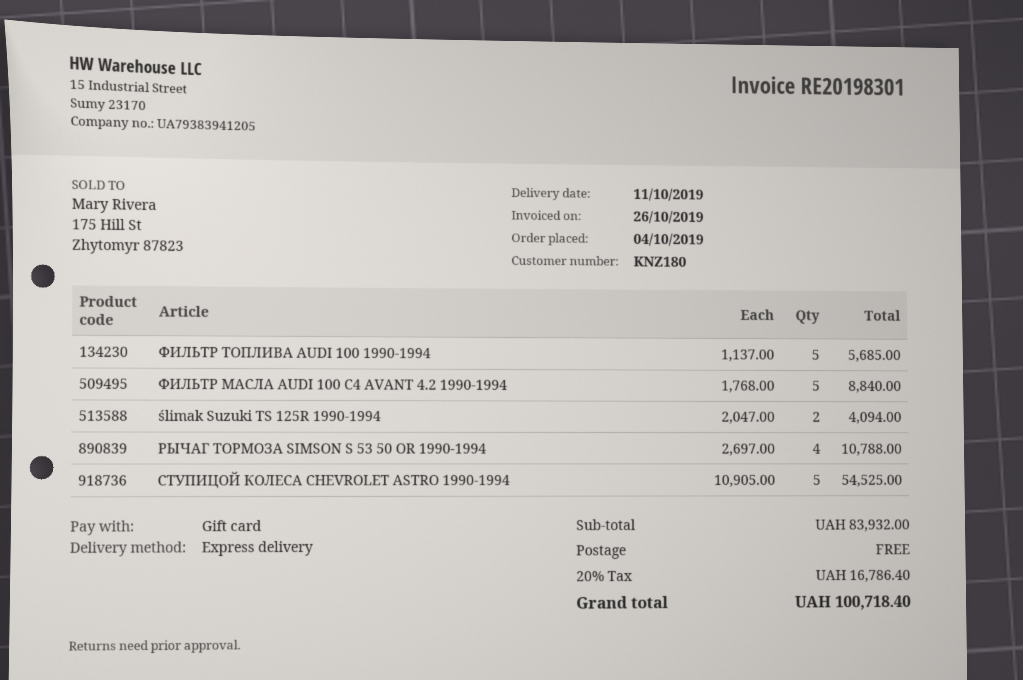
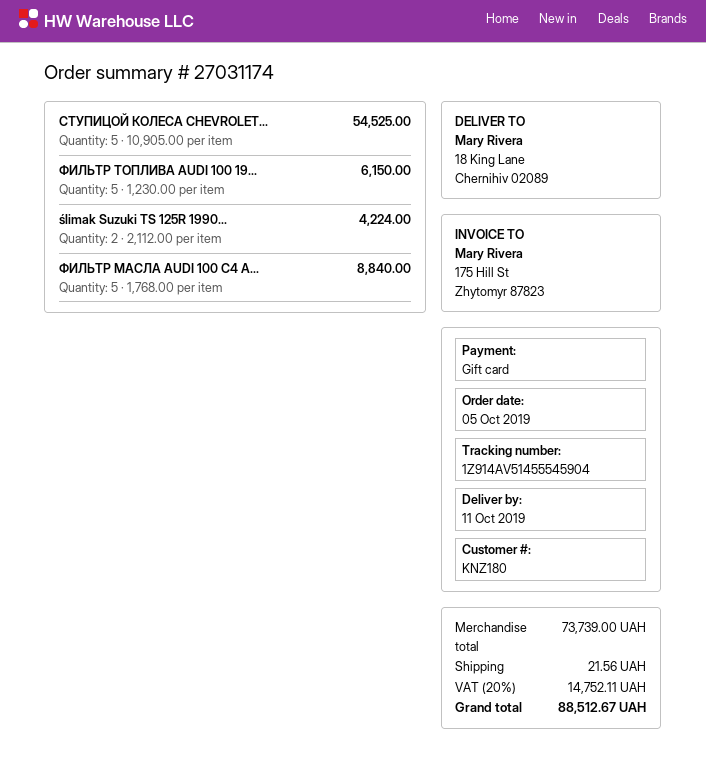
order date: 2019-10-04 -> 2019-10-05
ФИЛЬТР ТОПЛИВА AUDI 100 1990-1994: 5 x 1137.00 = 5685.00 -> 5 x 1230.00 = 6150.00
ślimak Suzuki TS 125R 1990-1994: 2 x 2047.00 = 4094.00 -> 2 x 2112.00 = 4224.00
РЫЧАГ ТОРМОЗА SIMSON S 53 50 OR 1990-1994: 4 x 2697.00 = 10788.00 -> none
subtotal: 83932.00 -> 73739.00
shipping: 0.00 -> 21.56
tax: 20% = 16786.40 -> 20% = 14752.11
total: 100718.40 -> 88512.67

